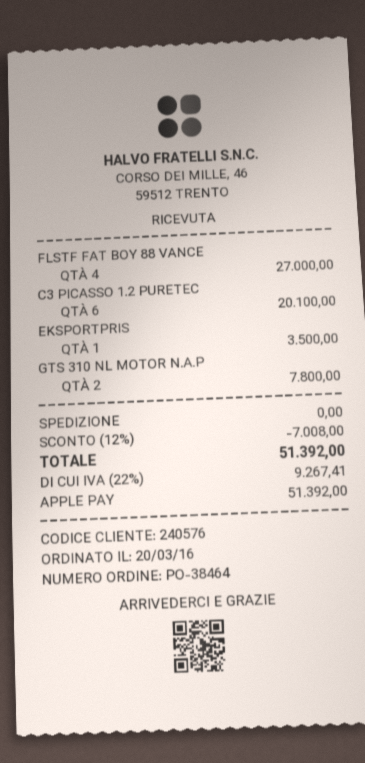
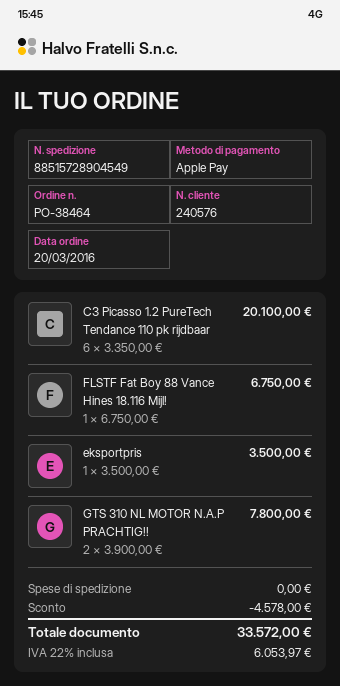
FLSTF FAT BOY 88 VANCE: 4 for 27000.00 -> 1 for 6750.00
discount: 7008.00 -> 4578.00
tax: 22% = 9267.41 -> 22% = 6053.97
total: 51392.00 -> 33572.00

